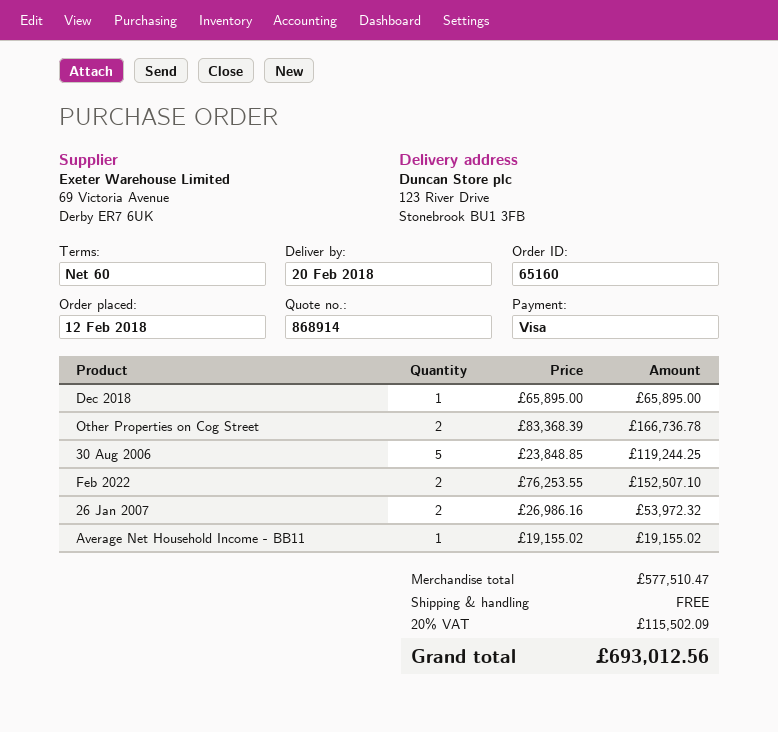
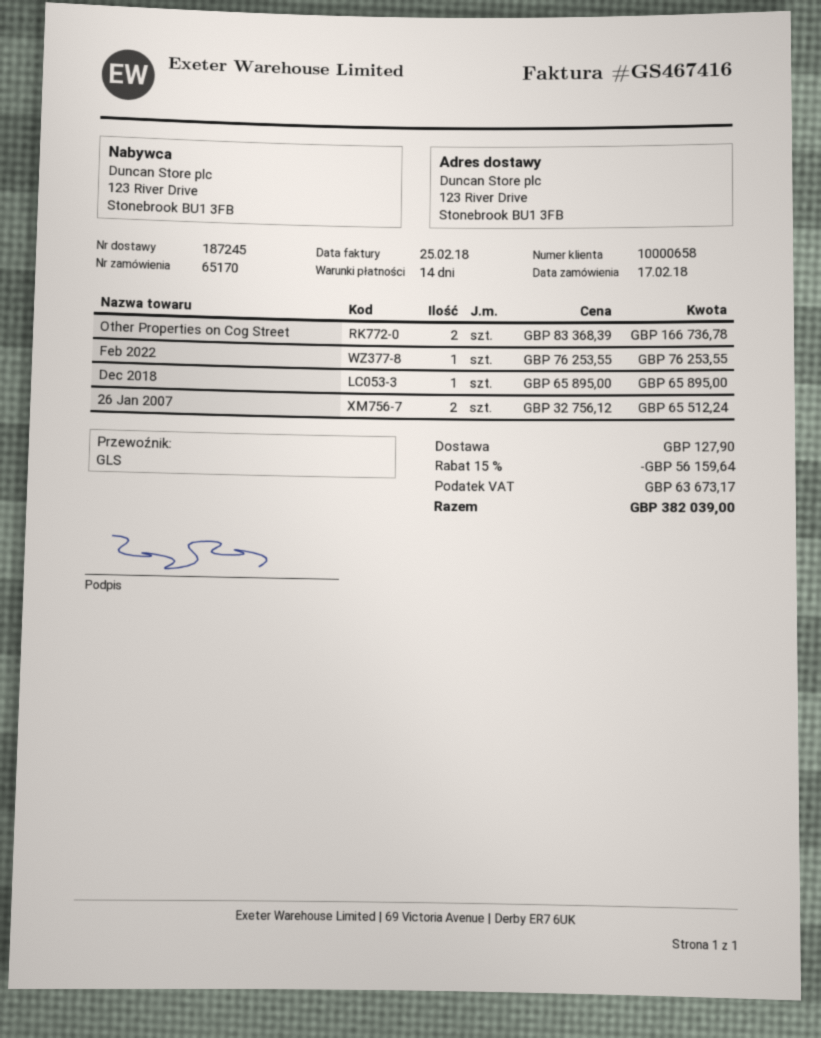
order number: 65160 -> 65170
order date: 2018-02-12 -> 2018-02-17
payment terms: 60 days -> 14 days
30 Aug 2006: 5 x 23848.85 = 119244.25 -> none
Feb 2022: 2 x 76253.55 = 152507.10 -> 1 x 76253.55 = 76253.55
26 Jan 2007: 2 x 26986.16 = 53972.32 -> 2 x 32756.12 = 65512.24
Average Net Household Income - BB11: 1 x 19155.02 = 19155.02 -> none
discount: none -> 15% = 56159.64
shipping: 0.00 -> 127.90
tax: 115502.09 -> 63673.17
total: 693012.56 -> 382039.00

